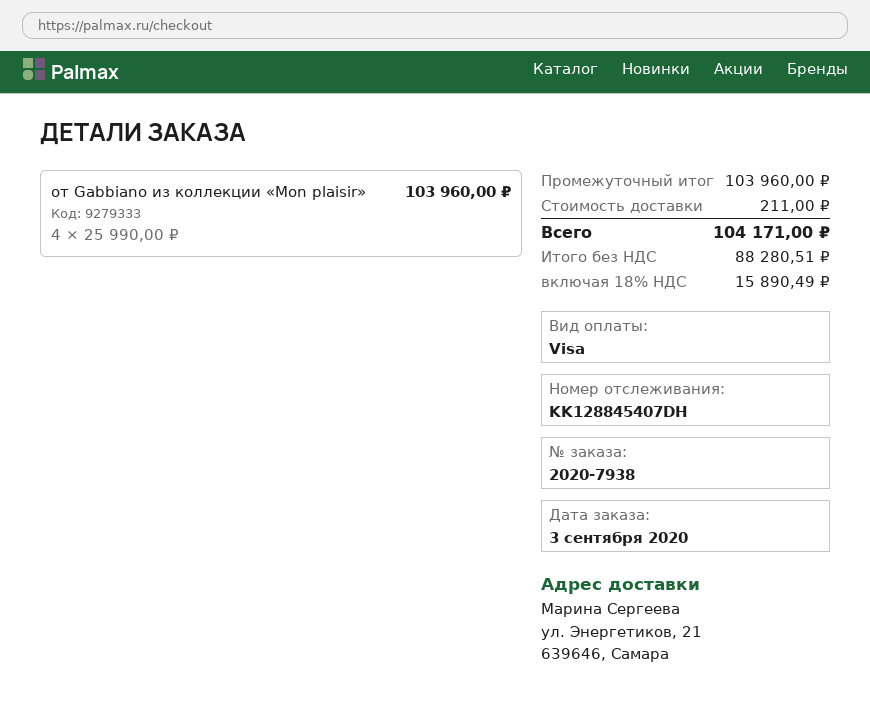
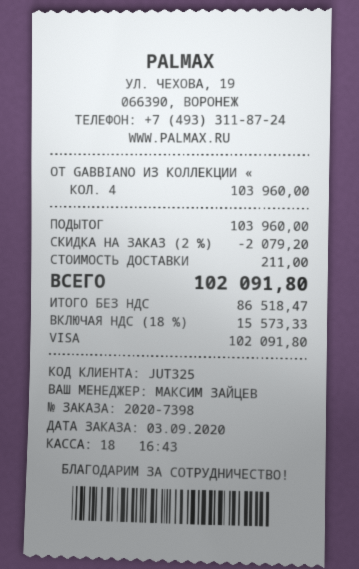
order number: 2020-7938 -> 2020-7398
discount: none -> 2% = 2079.20
net: 88280.51 -> 86518.47
tax: 18% = 15890.49 -> 18% = 15573.33
total: 104171.00 -> 102091.80

